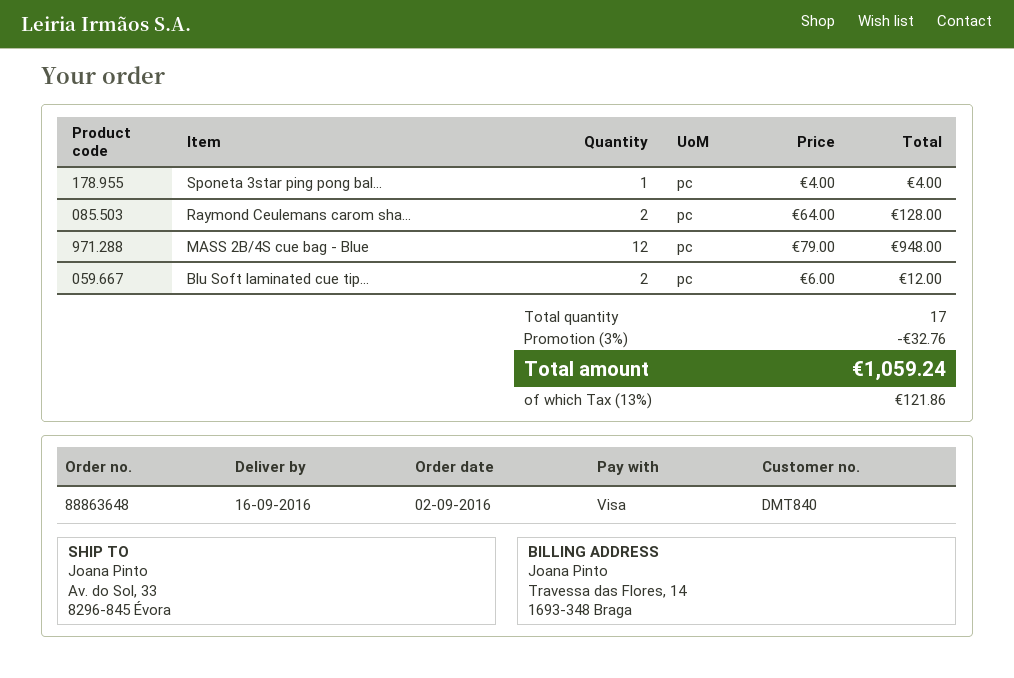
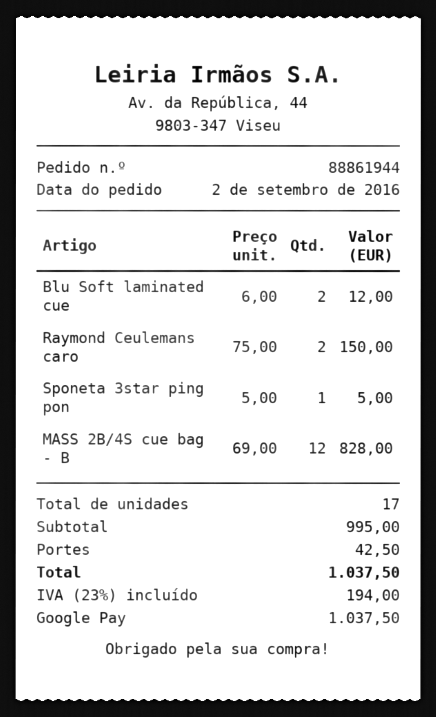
order number: 88863648 -> 88861944
payment method: Visa -> Google Pay
Sponeta 3star ping pong bal...: 1 x 4.00 = 4.00 -> 1 x 5.00 = 5.00
Raymond Ceulemans carom sha...: 2 x 64.00 = 128.00 -> 2 x 75.00 = 150.00
MASS 2B/4S cue bag - Blue: 12 x 79.00 = 948.00 -> 12 x 69.00 = 828.00
discount: 3% = 32.76 -> none
shipping: none -> 42.50
tax: 13% = 121.86 -> 23% = 194.00
total: 1059.24 -> 1037.50

